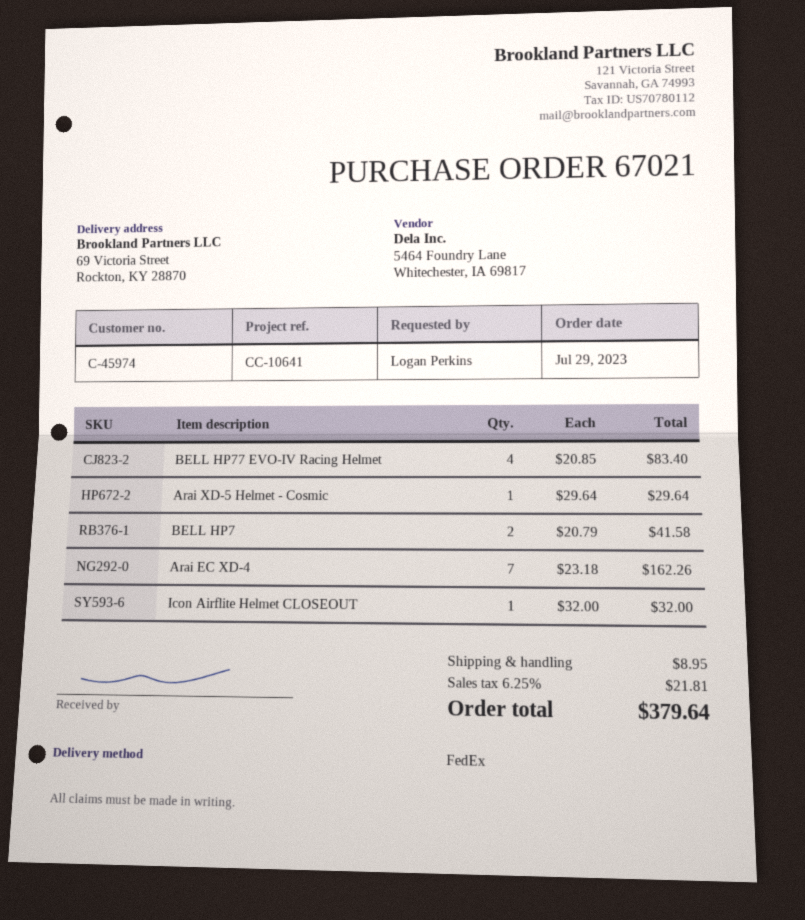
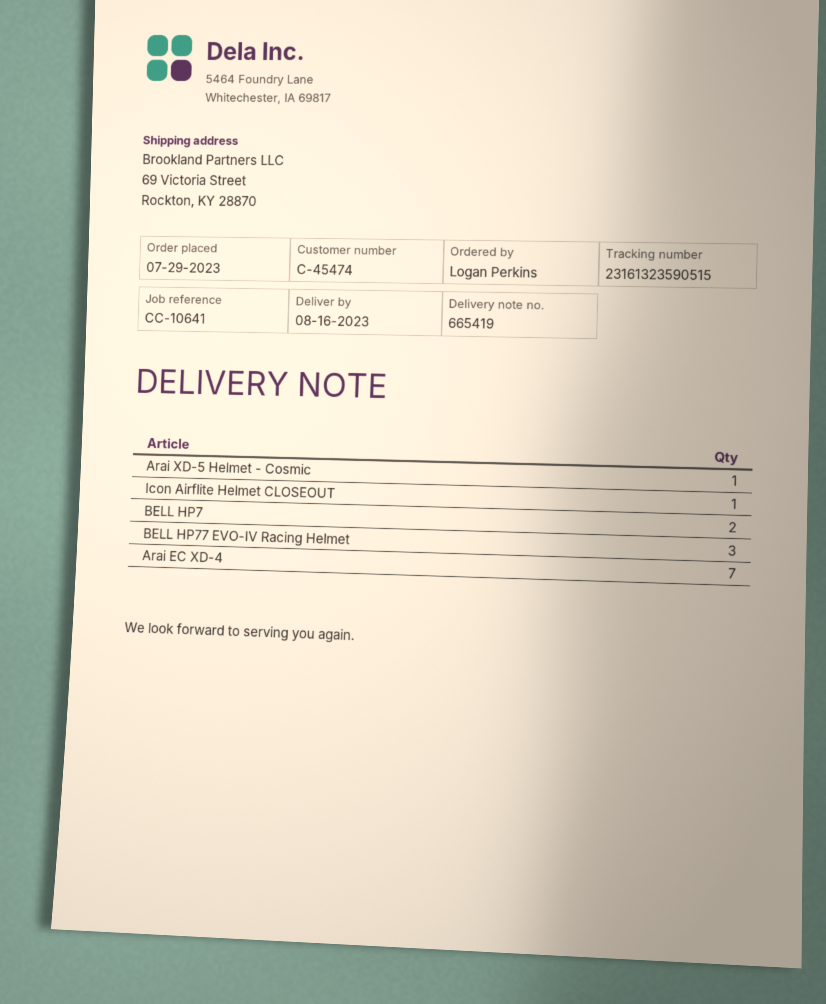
customer number: C-45974 -> C-45474
BELL HP77 EVO-IV Racing Helmet: 4 -> 3

